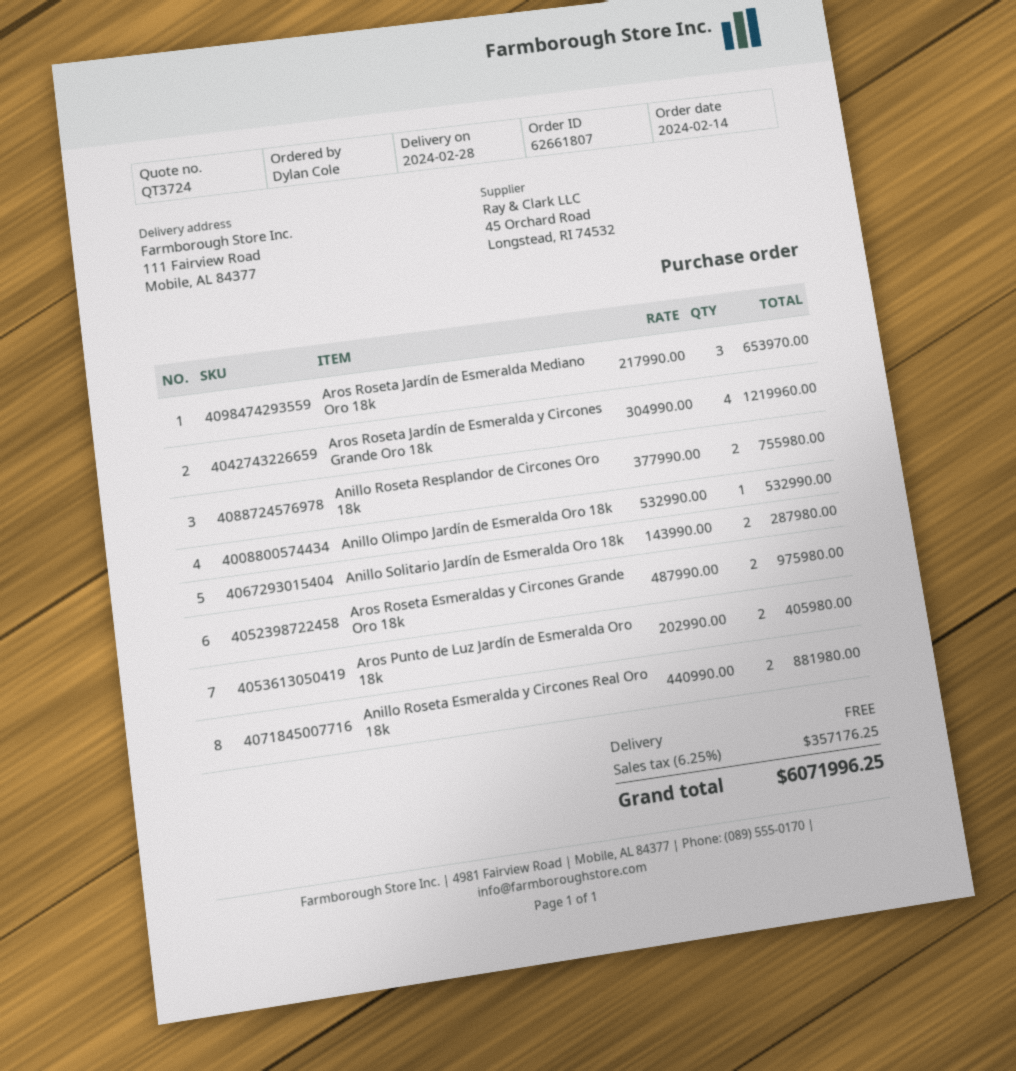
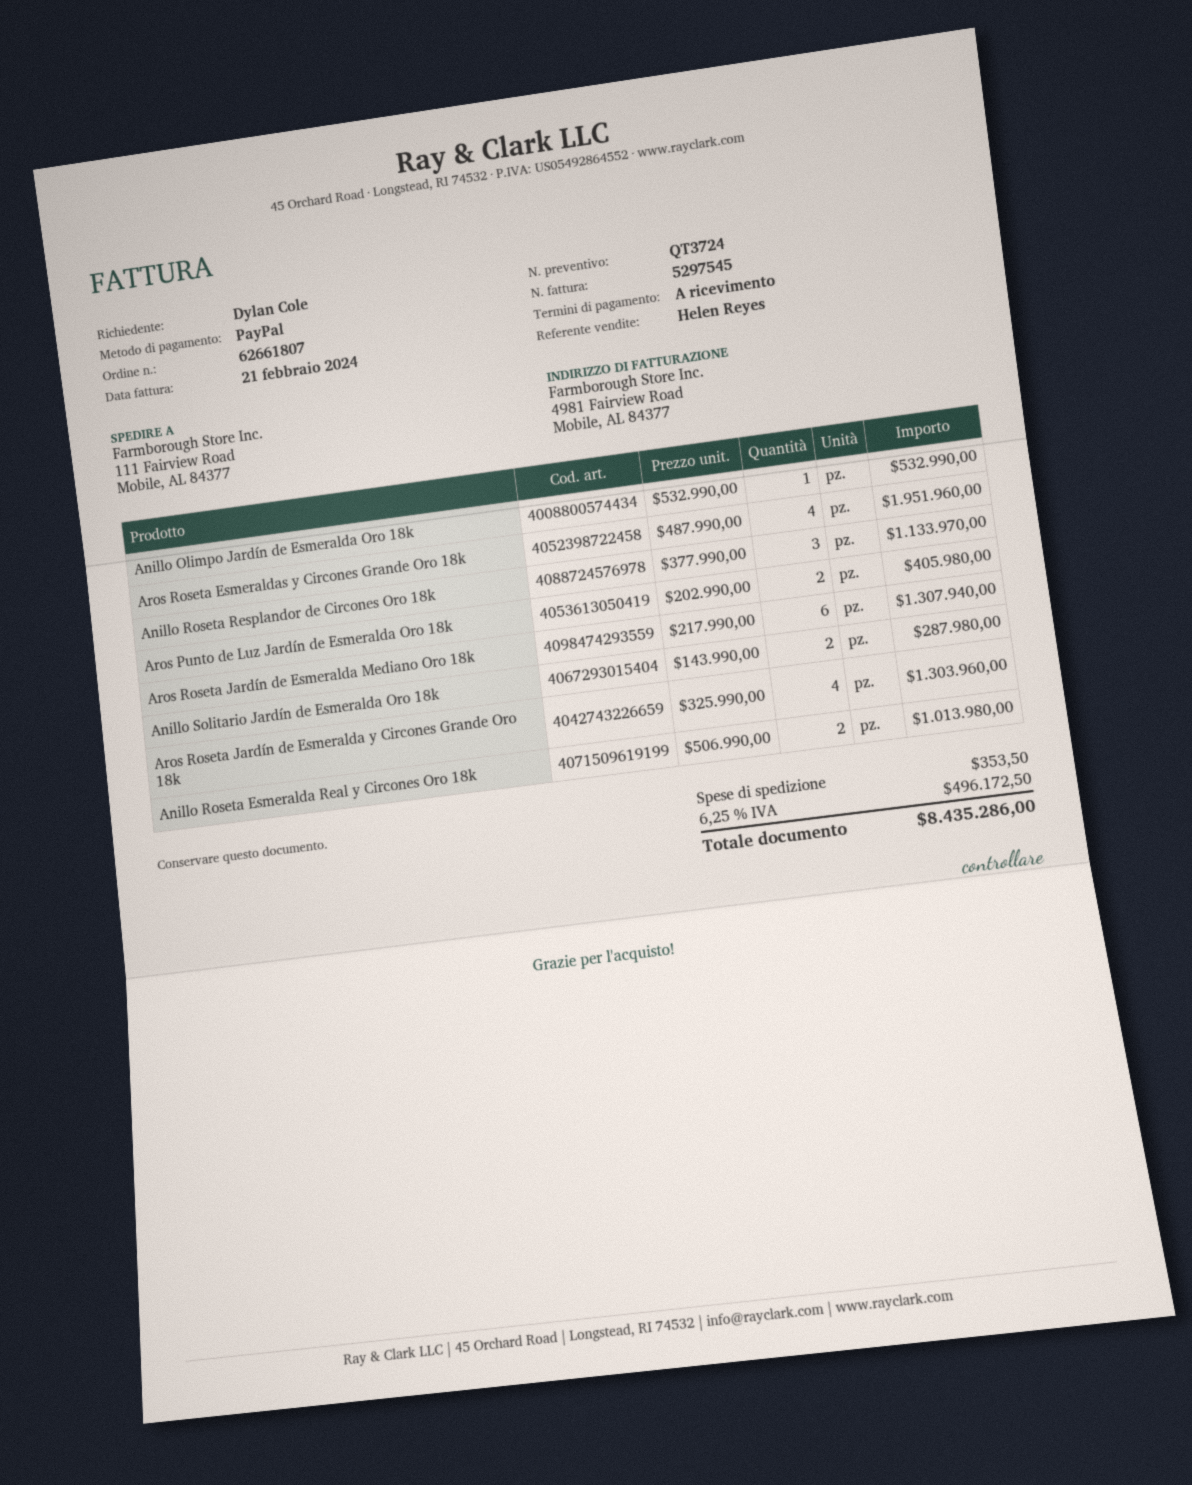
Aros Roseta Jardín de Esmeralda Mediano Oro 18k: 3 x 217990.00 = 653970.00 -> 6 x 217990.00 = 1307940.00
Aros Roseta Jardín de Esmeralda y Circones Grande Oro 18k: 4 x 304990.00 = 1219960.00 -> 4 x 325990.00 = 1303960.00
Anillo Roseta Resplandor de Circones Oro 18k: 2 x 377990.00 = 755980.00 -> 3 x 377990.00 = 1133970.00
Aros Roseta Esmeraldas y Circones Grande Oro 18k: 2 x 487990.00 = 975980.00 -> 4 x 487990.00 = 1951960.00
Anillo Roseta Esmeralda y Circones Real Oro 18k: 2 x 440990.00 = 881980.00 -> none
Anillo Roseta Esmeralda Real y Circones Oro 18k: none -> 2 x 506990.00 = 1013980.00
shipping: 0.00 -> 353.50
tax: 6.25% = 357176.25 -> 6.25% = 496172.50
total: 6071996.25 -> 8435286.00

